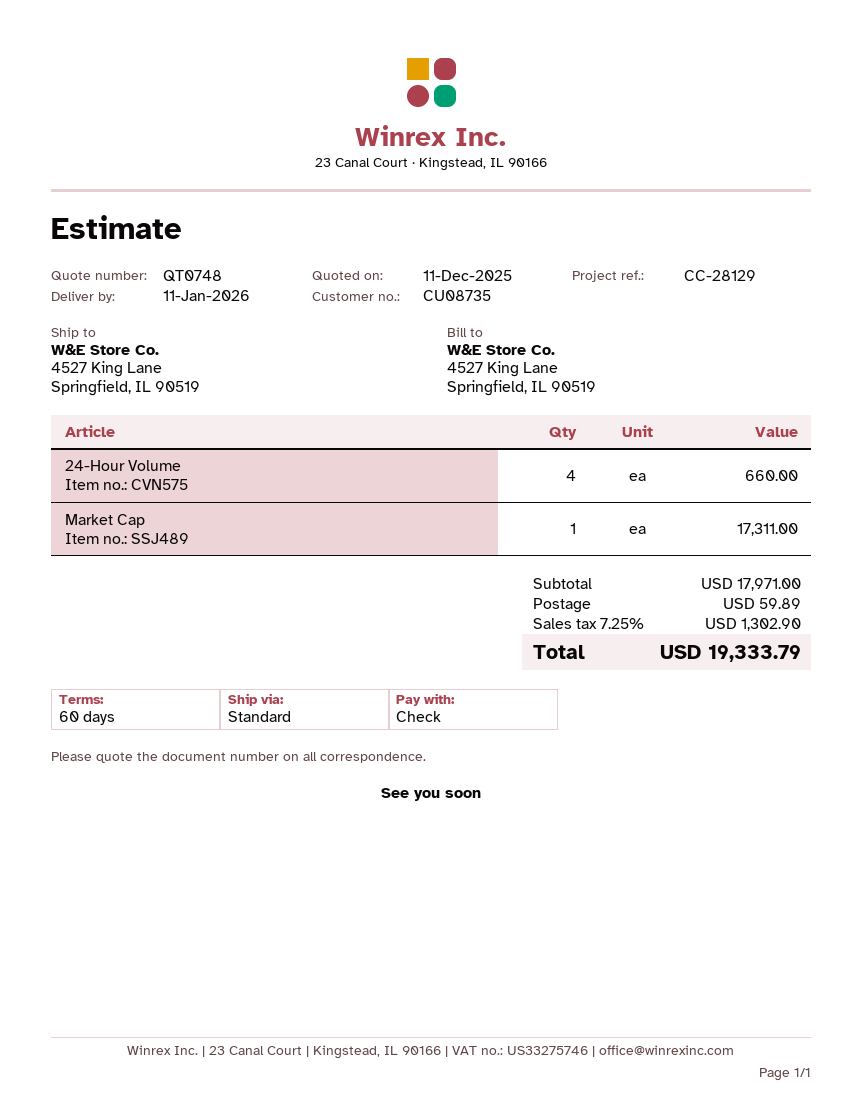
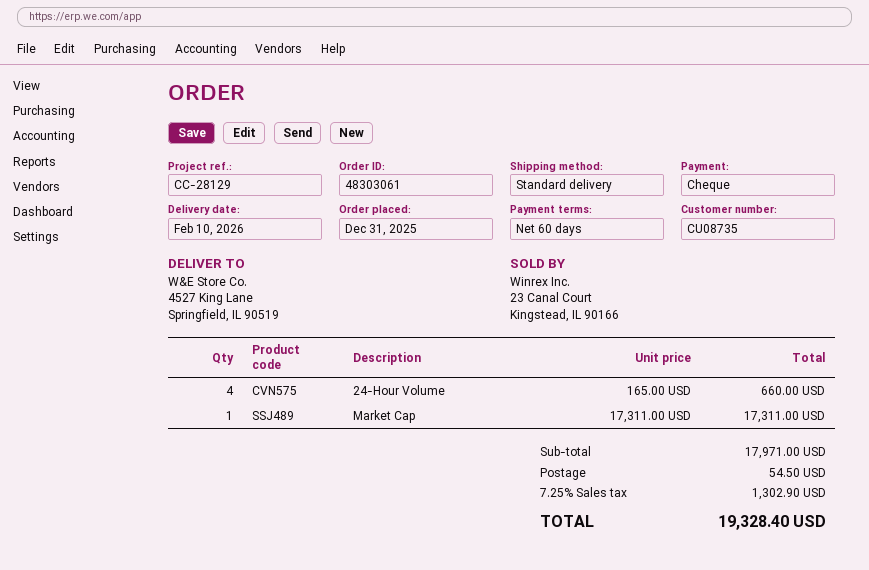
delivery date: 2026-01-11 -> 2026-02-10
shipping: 59.89 -> 54.50
total: 19333.79 -> 19328.40

